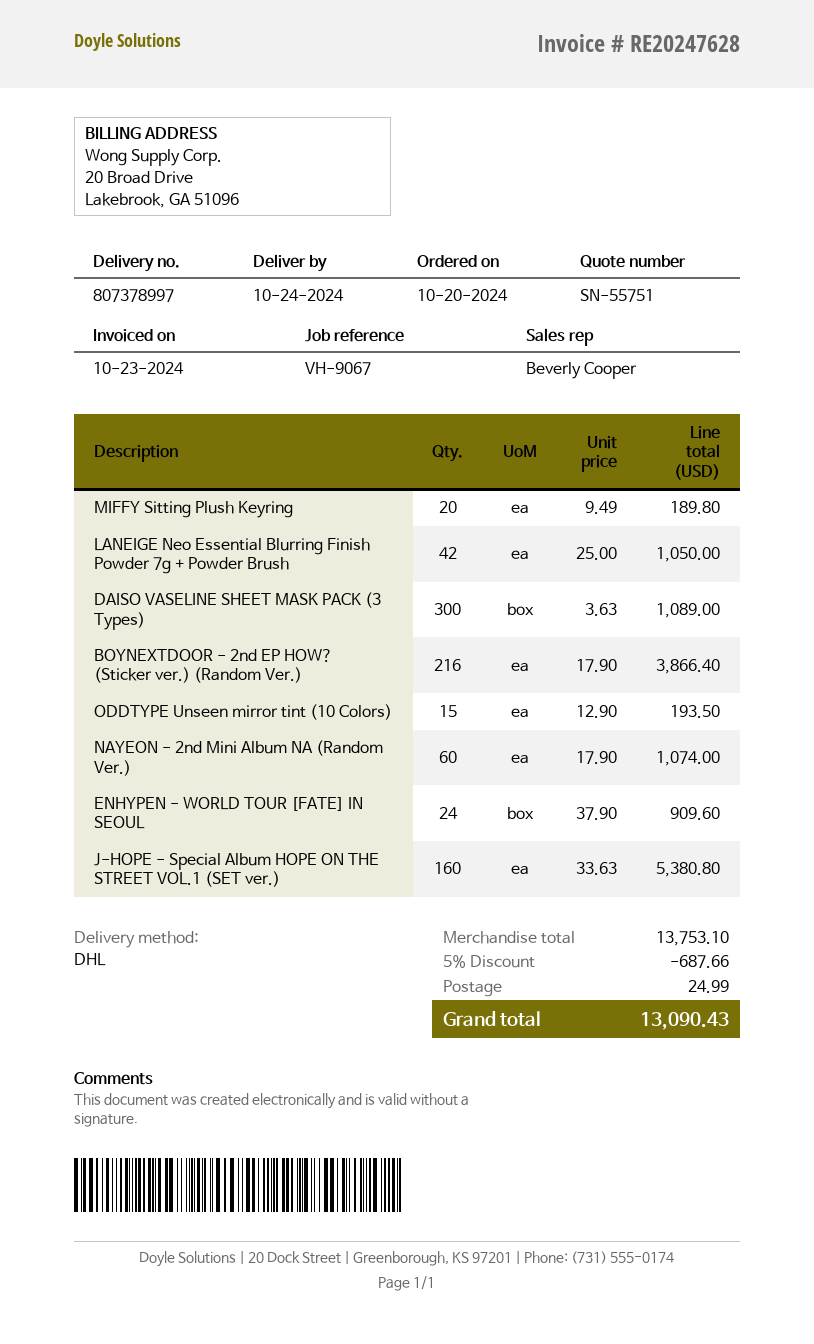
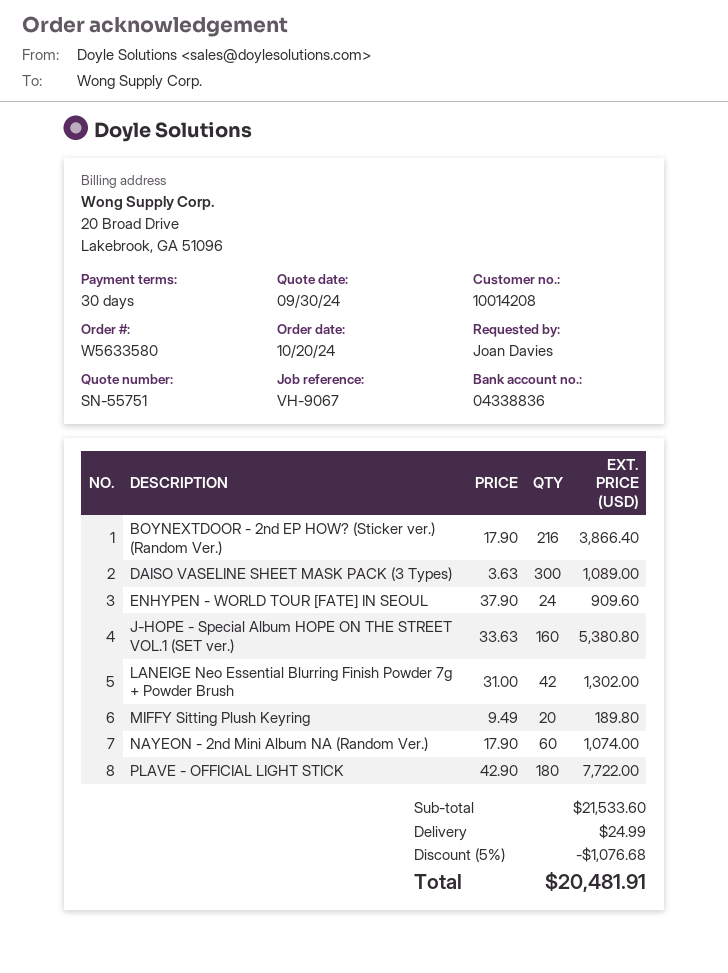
LANEIGE Neo Essential Blurring Finish Powder 7g + Powder Brush: 42 x 25.00 = 1050.00 -> 42 x 31.00 = 1302.00
ODDTYPE Unseen mirror tint (10 Colors): 15 x 12.90 = 193.50 -> none
PLAVE - OFFICIAL LIGHT STICK: none -> 180 x 42.90 = 7722.00
subtotal: 13753.10 -> 21533.60
discount: 5% = 687.66 -> 5% = 1076.68
total: 13090.43 -> 20481.91

